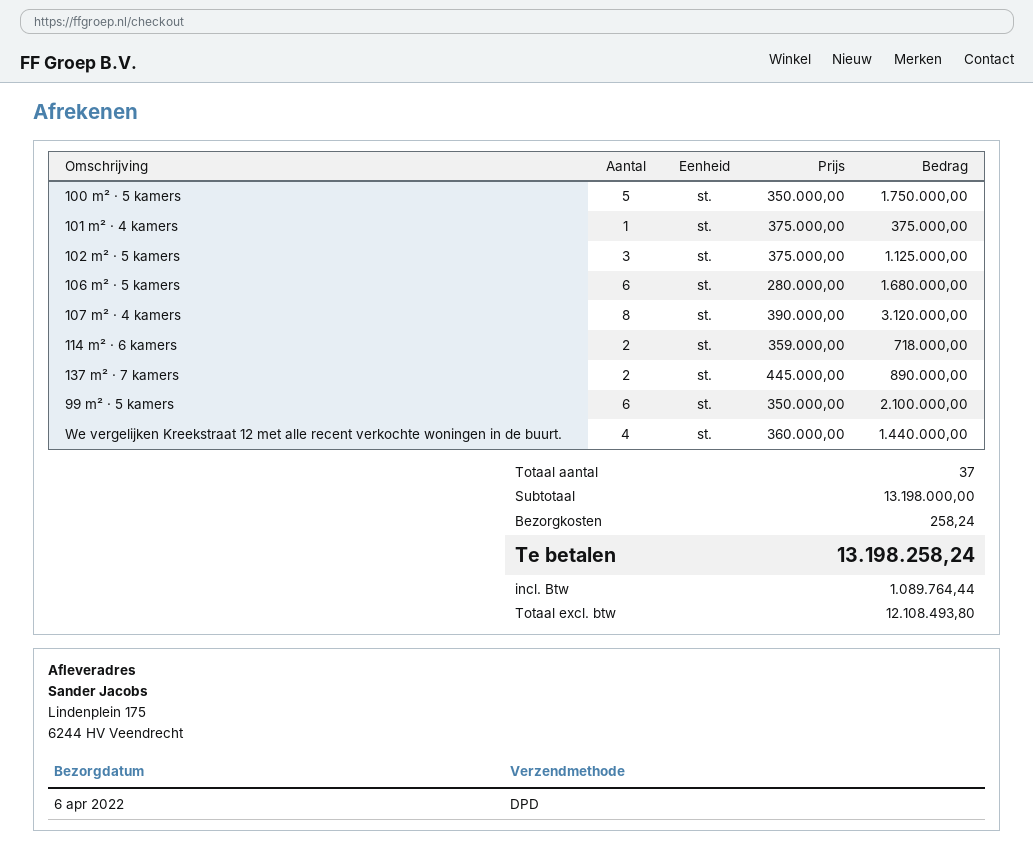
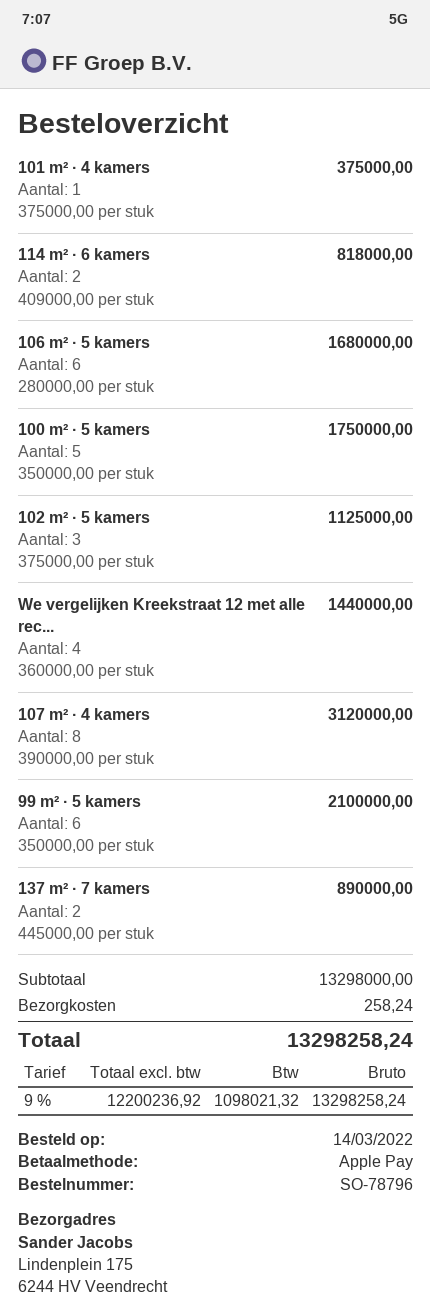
114 m² · 6 kamers: 2 x 359000.00 = 718000.00 -> 2 x 409000.00 = 818000.00
subtotal: 13198000.00 -> 13298000.00
net: 12108493.80 -> 12200236.92
tax: 1089764.44 -> 1098021.32
total: 13198258.24 -> 13298258.24

